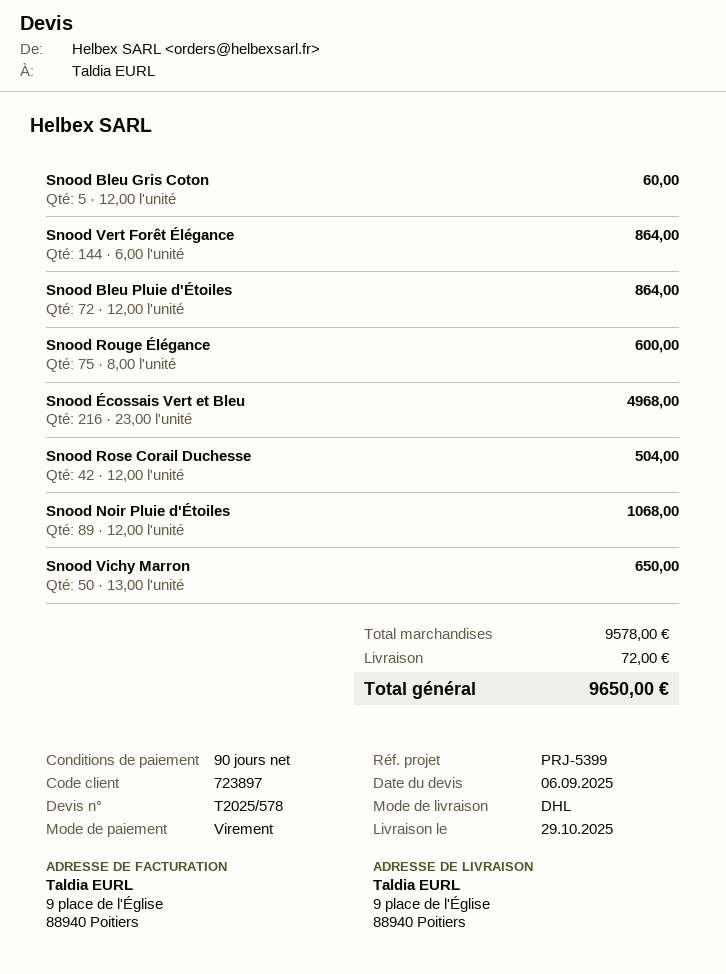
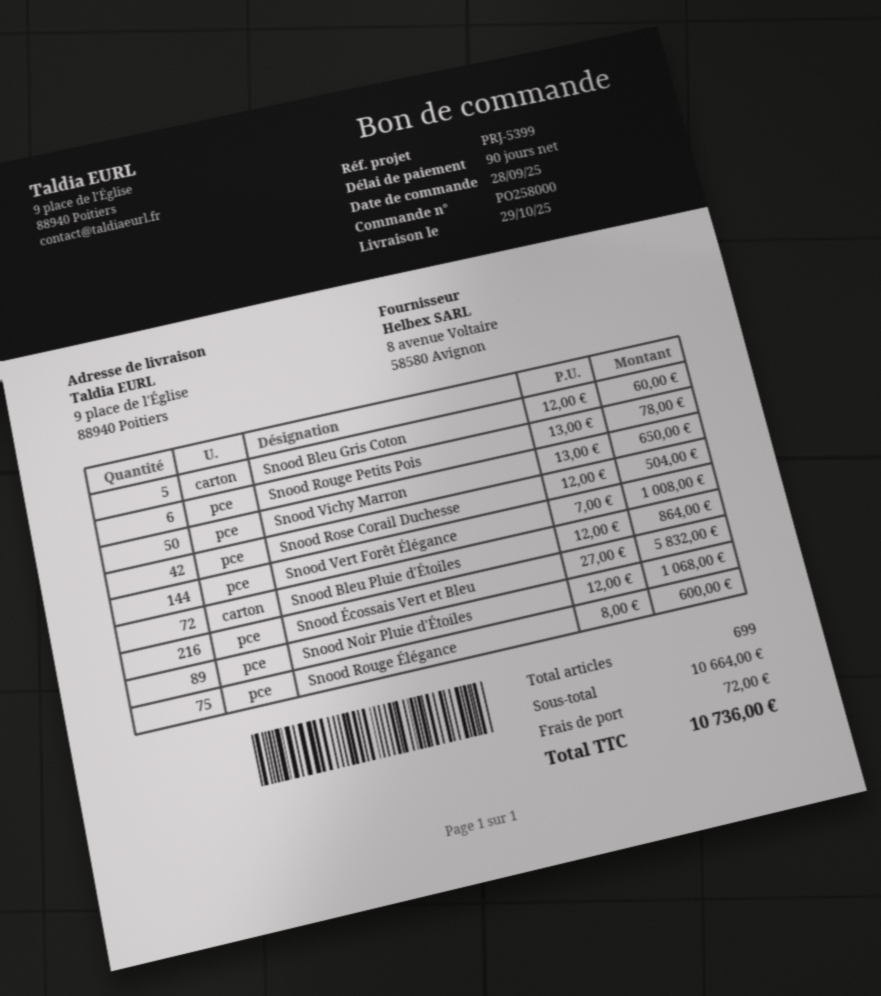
Snood Vert Forêt Élégance: 144 x 6.00 = 864.00 -> 144 x 7.00 = 1008.00
Snood Écossais Vert et Bleu: 216 x 23.00 = 4968.00 -> 216 x 27.00 = 5832.00
Snood Rouge Petits Pois: none -> 6 x 13.00 = 78.00
subtotal: 9578.00 -> 10664.00
total: 9650.00 -> 10736.00

